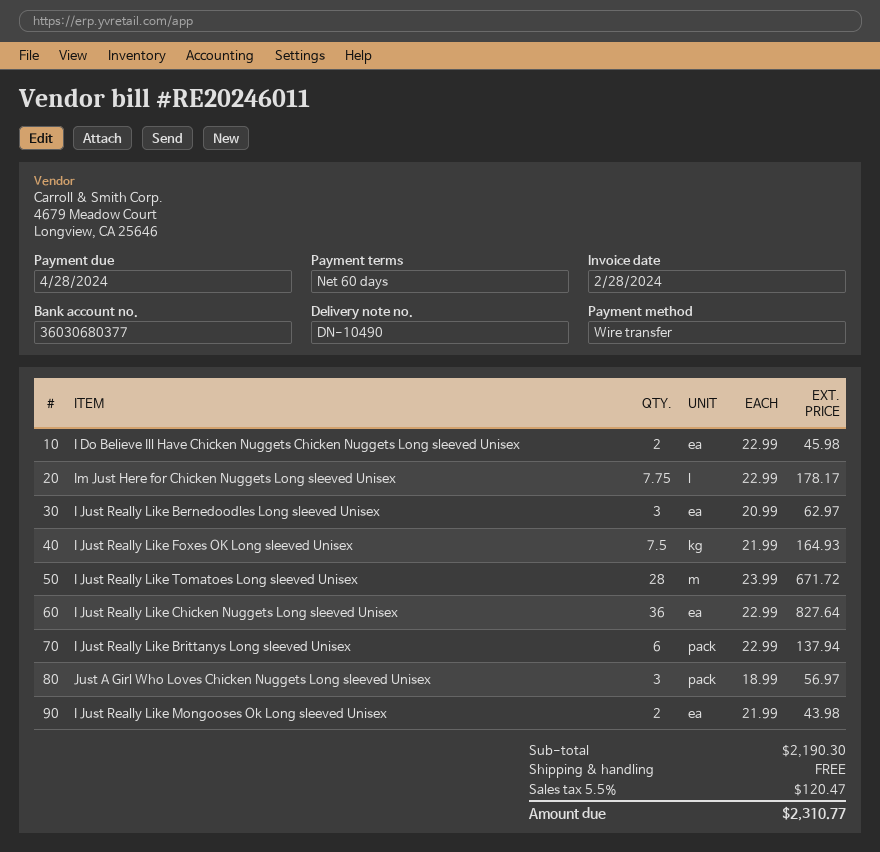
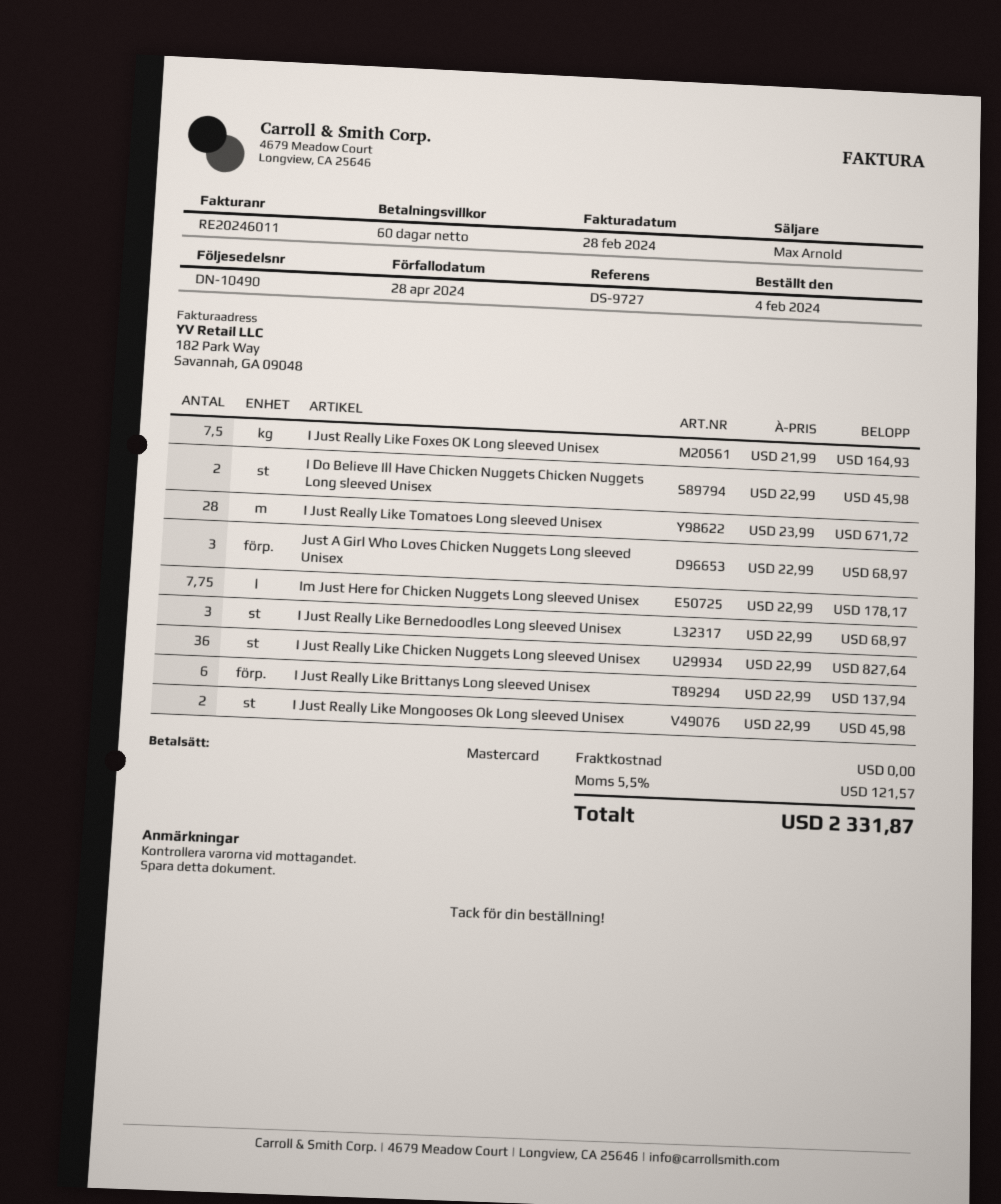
payment method: bank transfer -> Mastercard
I Just Really Like Bernedoodles Long sleeved Unisex: 3 x 20.99 = 62.97 -> 3 x 22.99 = 68.97
Just A Girl Who Loves Chicken Nuggets Long sleeved Unisex: 3 x 18.99 = 56.97 -> 3 x 22.99 = 68.97
I Just Really Like Mongooses Ok Long sleeved Unisex: 2 x 21.99 = 43.98 -> 2 x 22.99 = 45.98
tax: 5.5% = 120.47 -> 5.5% = 121.57
total: 2310.77 -> 2331.87

